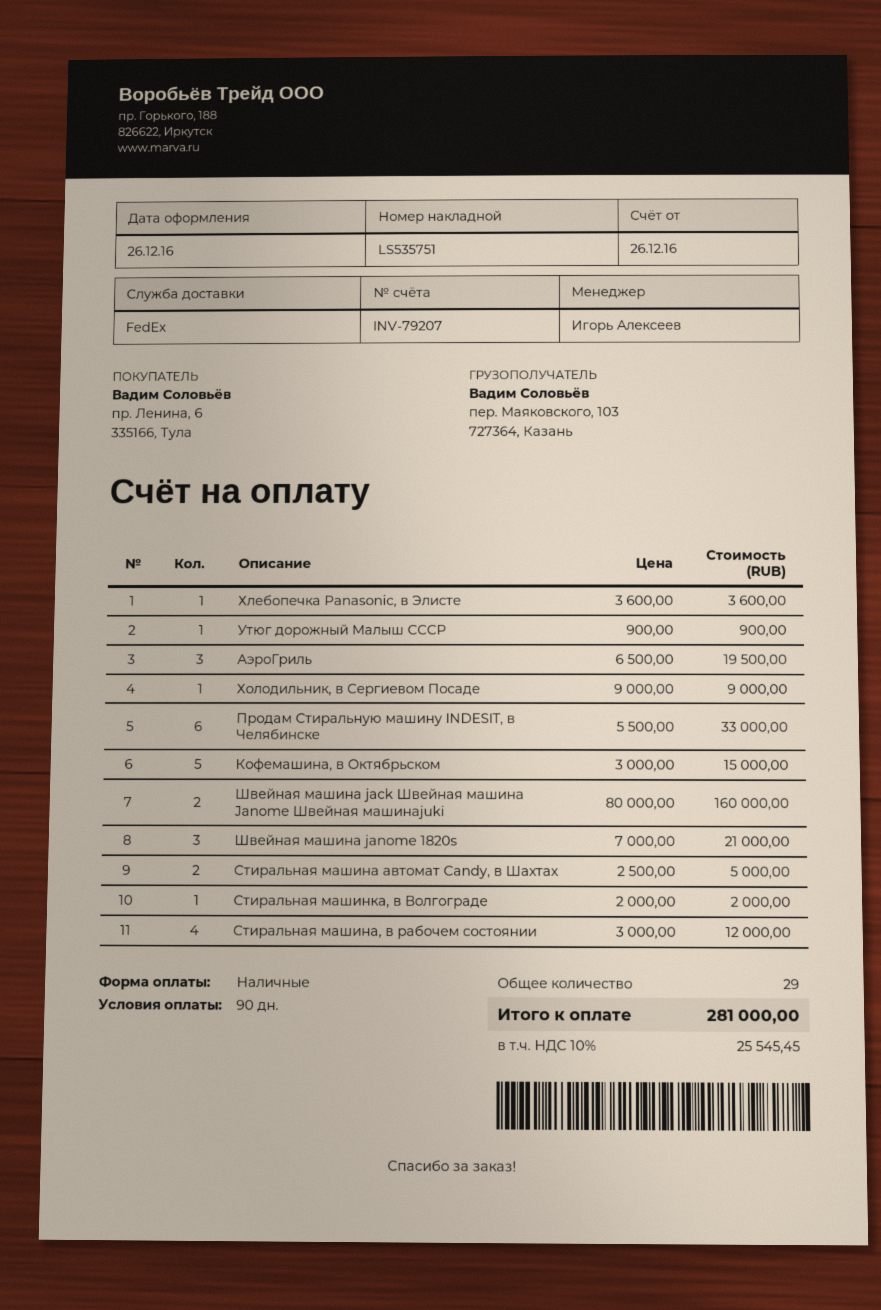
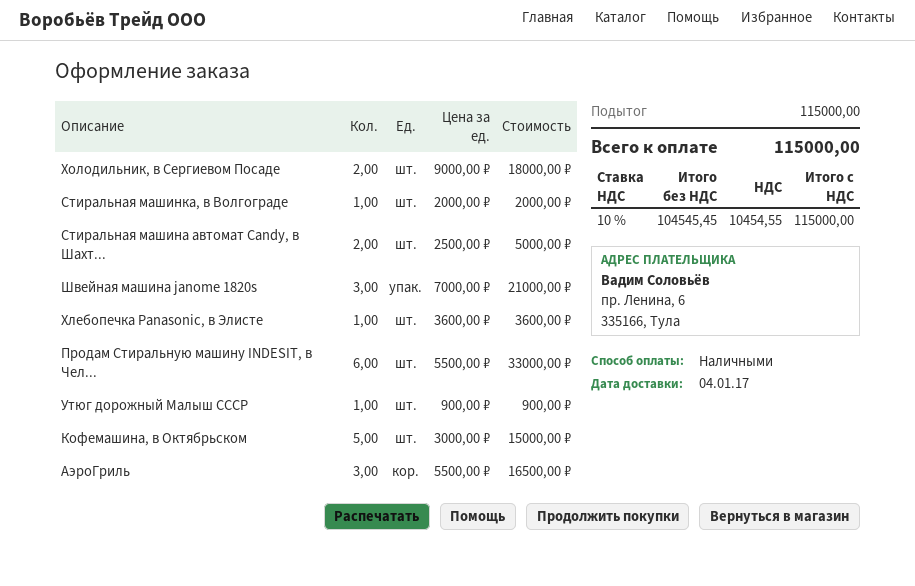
АэроГриль: 3 x 6500.00 = 19500.00 -> 3 x 5500.00 = 16500.00
Холодильник, в Сергиевом Посаде: 1 x 9000.00 = 9000.00 -> 2 x 9000.00 = 18000.00
Швейная машина jack Швейная машина Janome Швейная машинаjuki: 2 x 80000.00 = 160000.00 -> none
Стиральная машина, в рабочем состоянии: 4 x 3000.00 = 12000.00 -> none
tax: 10% = 25545.45 -> 10% = 10454.55
total: 281000.00 -> 115000.00

